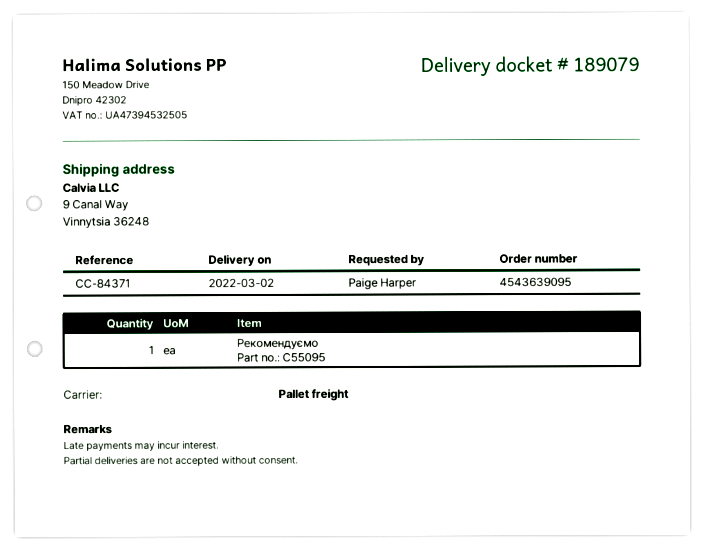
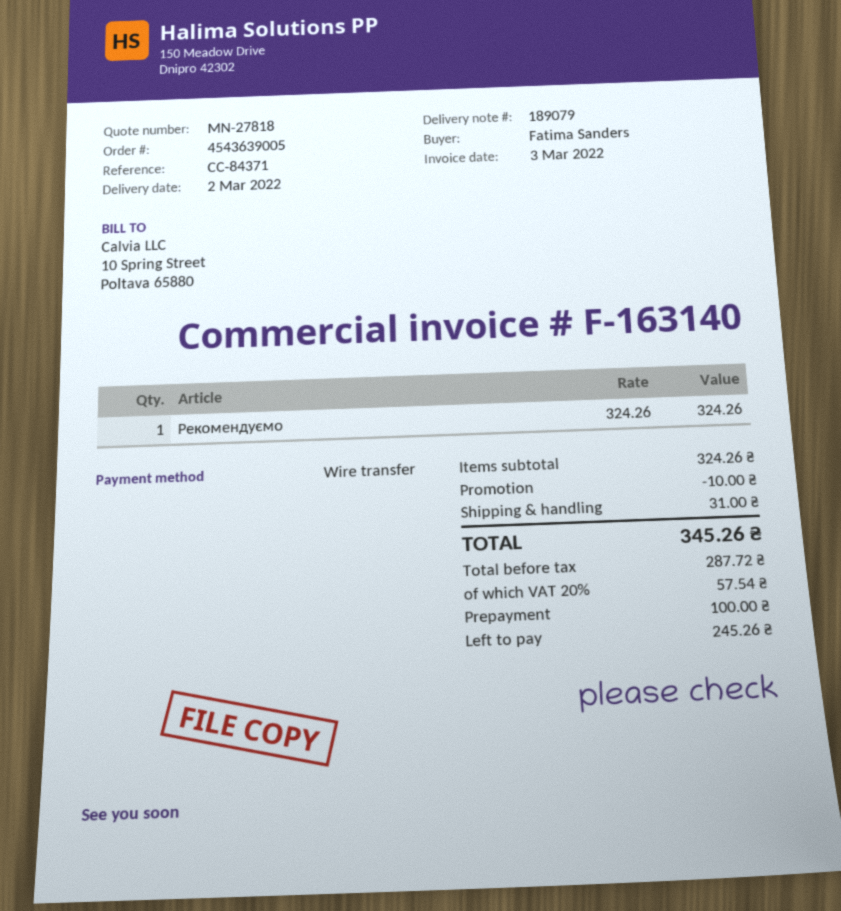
order number: 4543639095 -> 4543639005
ordered by: Paige Harper -> Fatima Sanders

